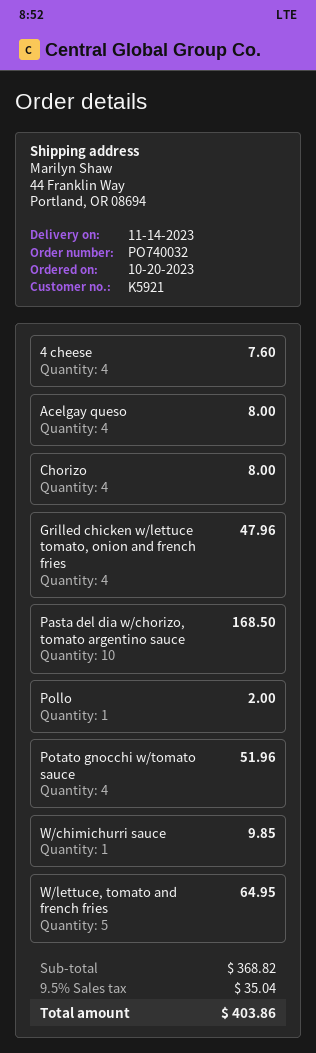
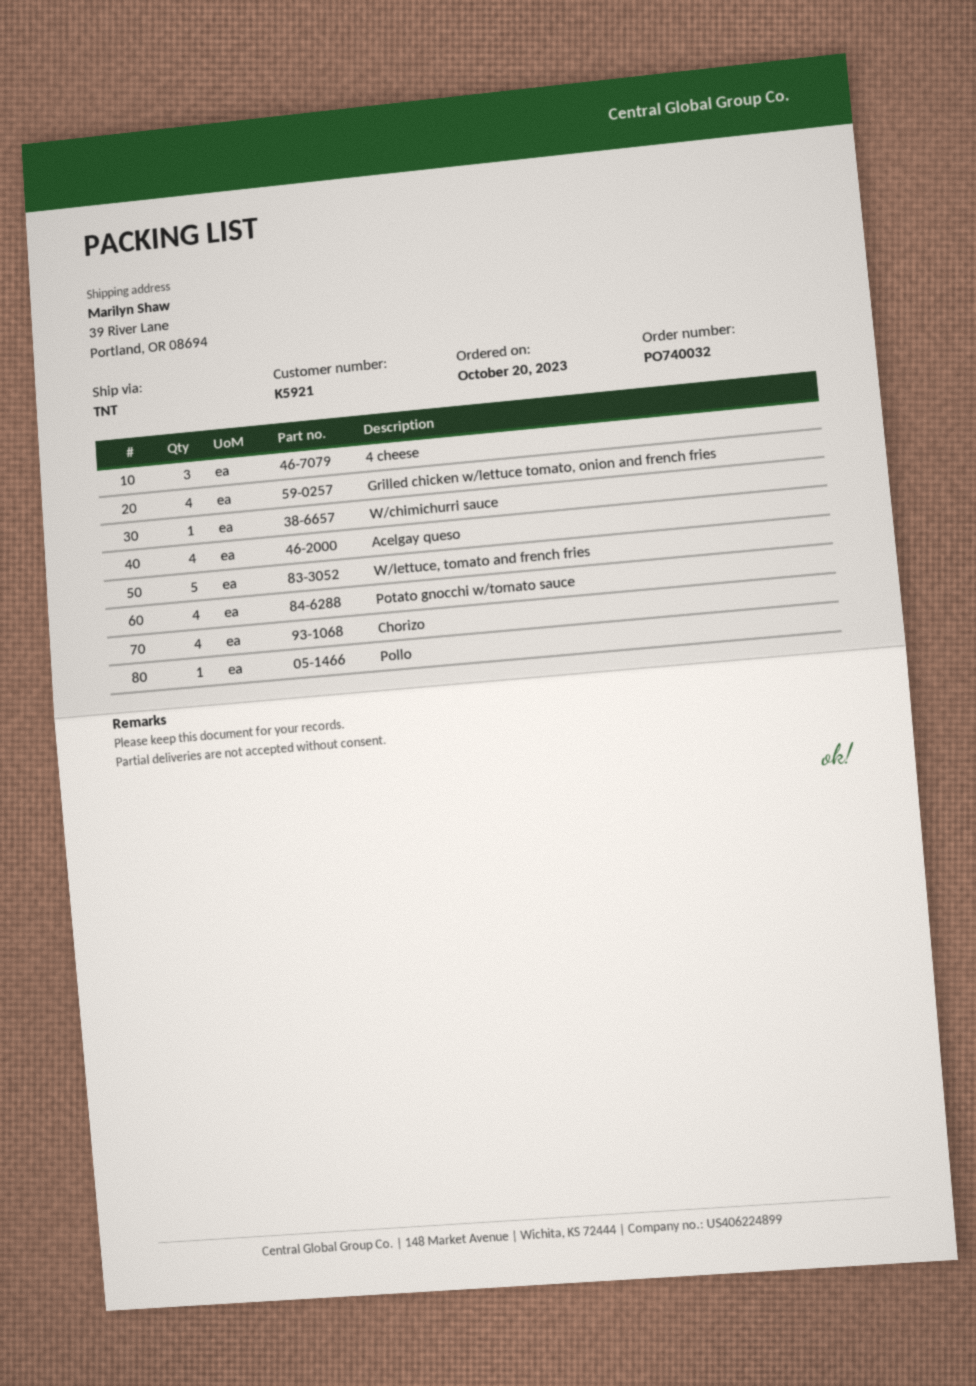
ship to: 44 Franklin Way, Portland, OR 08694 -> 39 River Lane, Portland, OR 08694
4 cheese: 4 -> 3
Pasta del dia w/chorizo, tomato argentino sauce: 10 -> none

